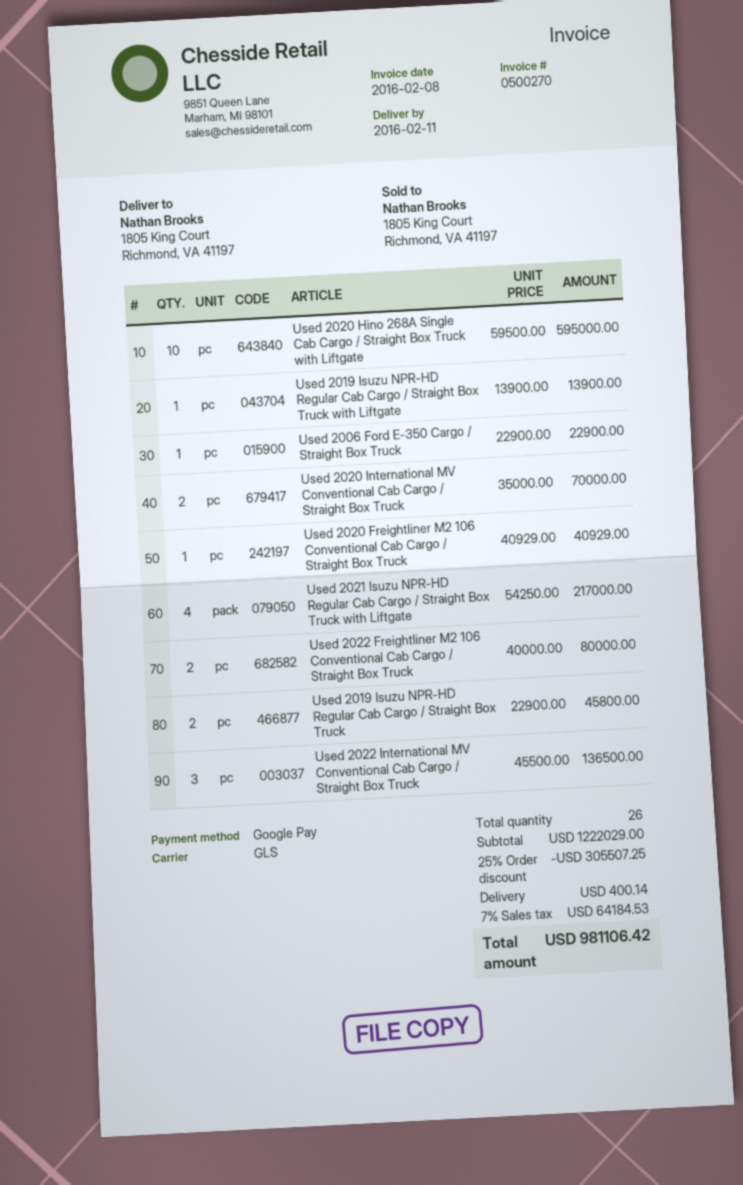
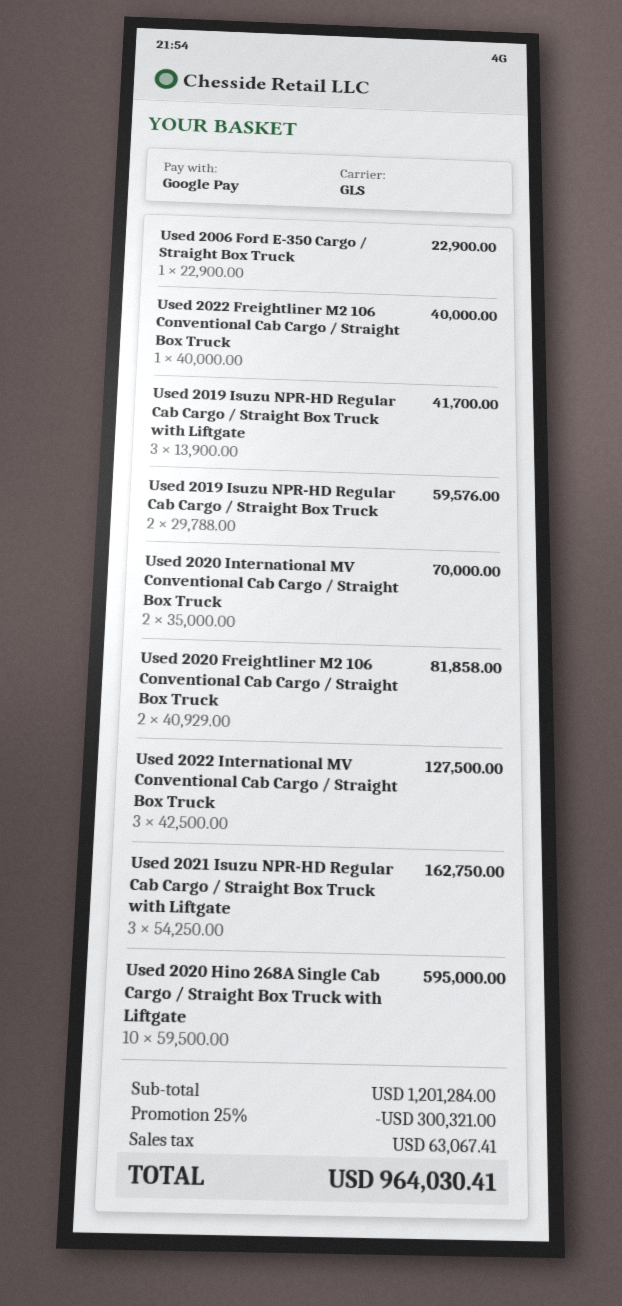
Used 2019 Isuzu NPR-HD Regular Cab Cargo / Straight Box Truck with Liftgate: 1 x 13900.00 = 13900.00 -> 3 x 13900.00 = 41700.00
Used 2020 Freightliner M2 106 Conventional Cab Cargo / Straight Box Truck: 1 x 40929.00 = 40929.00 -> 2 x 40929.00 = 81858.00
Used 2021 Isuzu NPR-HD Regular Cab Cargo / Straight Box Truck with Liftgate: 4 x 54250.00 = 217000.00 -> 3 x 54250.00 = 162750.00
Used 2022 Freightliner M2 106 Conventional Cab Cargo / Straight Box Truck: 2 x 40000.00 = 80000.00 -> 1 x 40000.00 = 40000.00
Used 2019 Isuzu NPR-HD Regular Cab Cargo / Straight Box Truck: 2 x 22900.00 = 45800.00 -> 2 x 29788.00 = 59576.00
Used 2022 International MV Conventional Cab Cargo / Straight Box Truck: 3 x 45500.00 = 136500.00 -> 3 x 42500.00 = 127500.00
subtotal: 1222029.00 -> 1201284.00
discount: 25% = 305507.25 -> 25% = 300321.00
shipping: 400.14 -> none
tax: 64184.53 -> 63067.41
total: 981106.42 -> 964030.41

